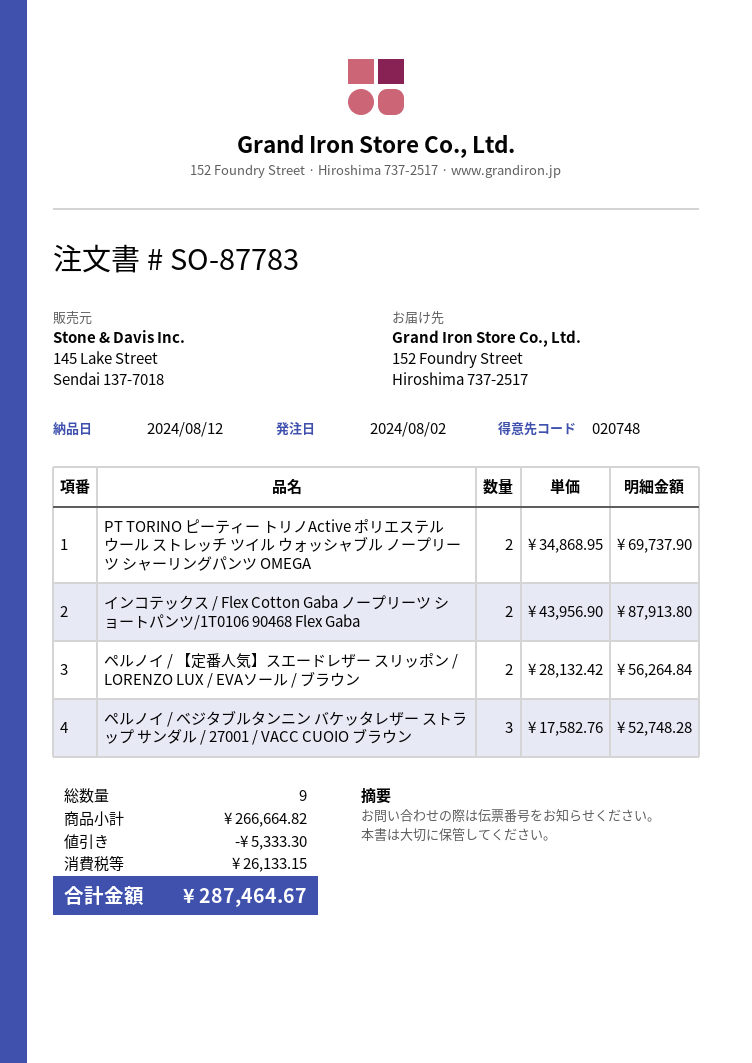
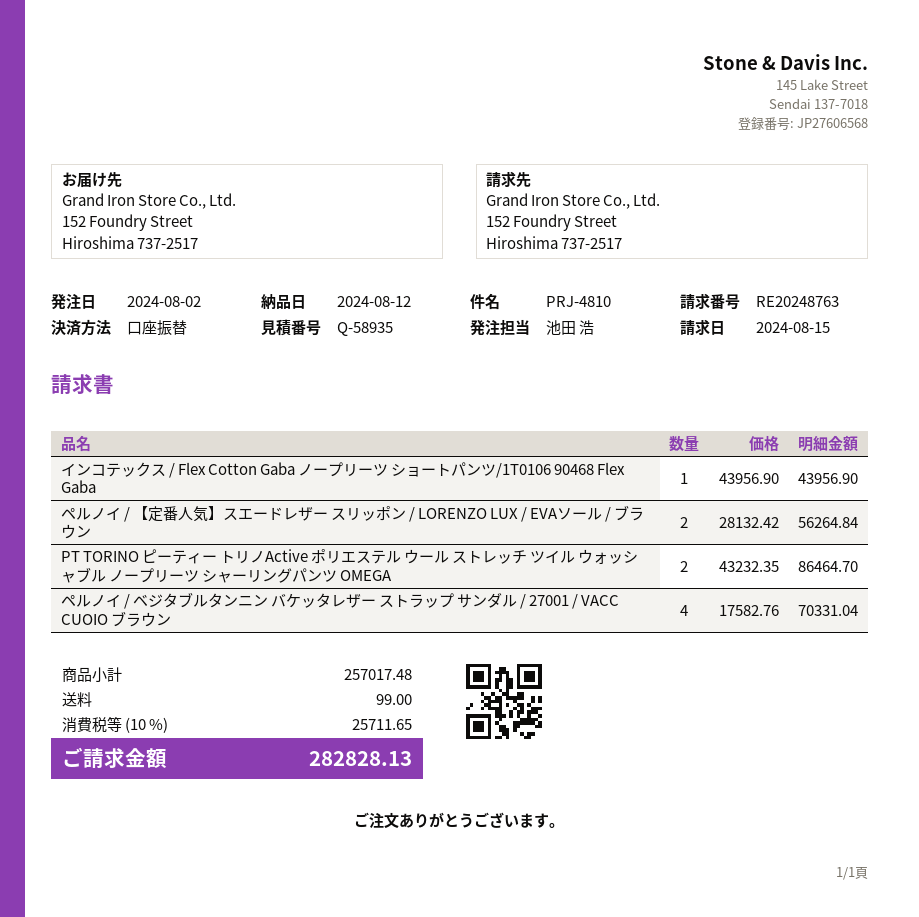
PT TORINO ピーティー トリノActive ポリエステル ウール ストレッチ ツイル ウォッシャブル ノープリーツ シャーリングパンツ OMEGA: 2 x 34868.95 = 69737.90 -> 2 x 43232.35 = 86464.70
インコテックス / Flex Cotton Gaba ノープリーツ ショートパンツ/1T0106 90468 Flex Gaba: 2 x 43956.90 = 87913.80 -> 1 x 43956.90 = 43956.90
ペルノイ / ベジタブルタンニン バケッタレザー ストラップ サンダル / 27001 / VACC CUOIO ブラウン: 3 x 17582.76 = 52748.28 -> 4 x 17582.76 = 70331.04
subtotal: 266664.82 -> 257017.48
discount: 5333.30 -> none
shipping: none -> 99.00
tax: 26133.15 -> 25711.65
total: 287464.67 -> 282828.13

